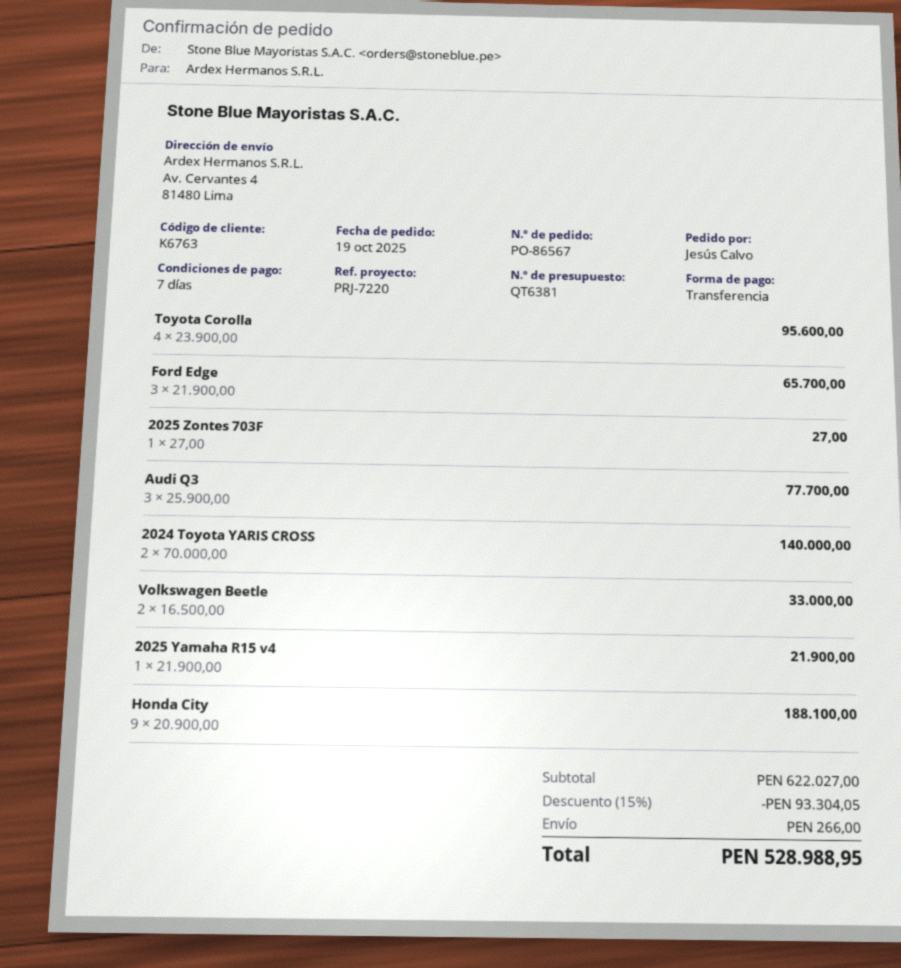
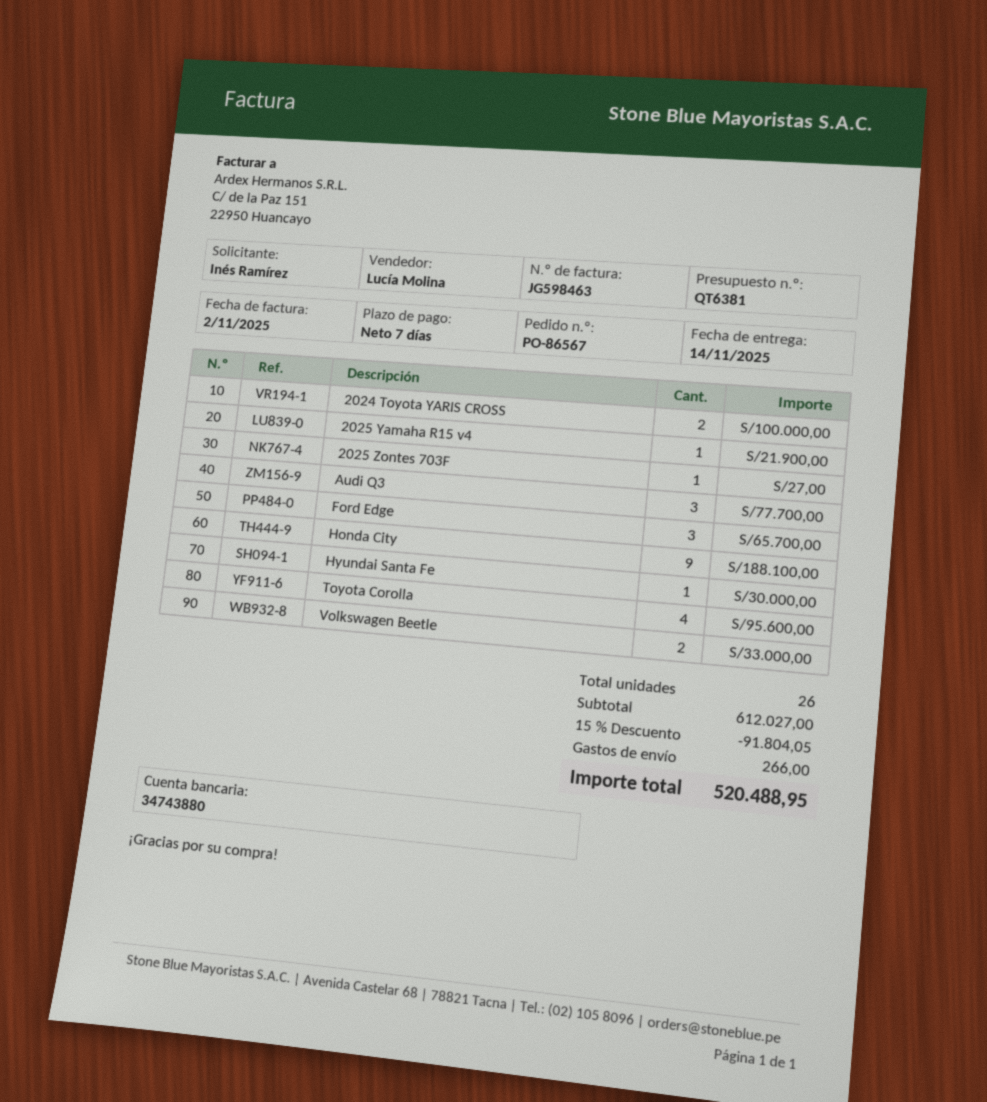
ordered by: Jesús Calvo -> Inés Ramírez
2024 Toyota YARIS CROSS: 2 for 140000.00 -> 2 for 100000.00
Hyundai Santa Fe: none -> 1 for 30000.00
subtotal: 622027.00 -> 612027.00
discount: 15% = 93304.05 -> 15% = 91804.05
total: 528988.95 -> 520488.95

